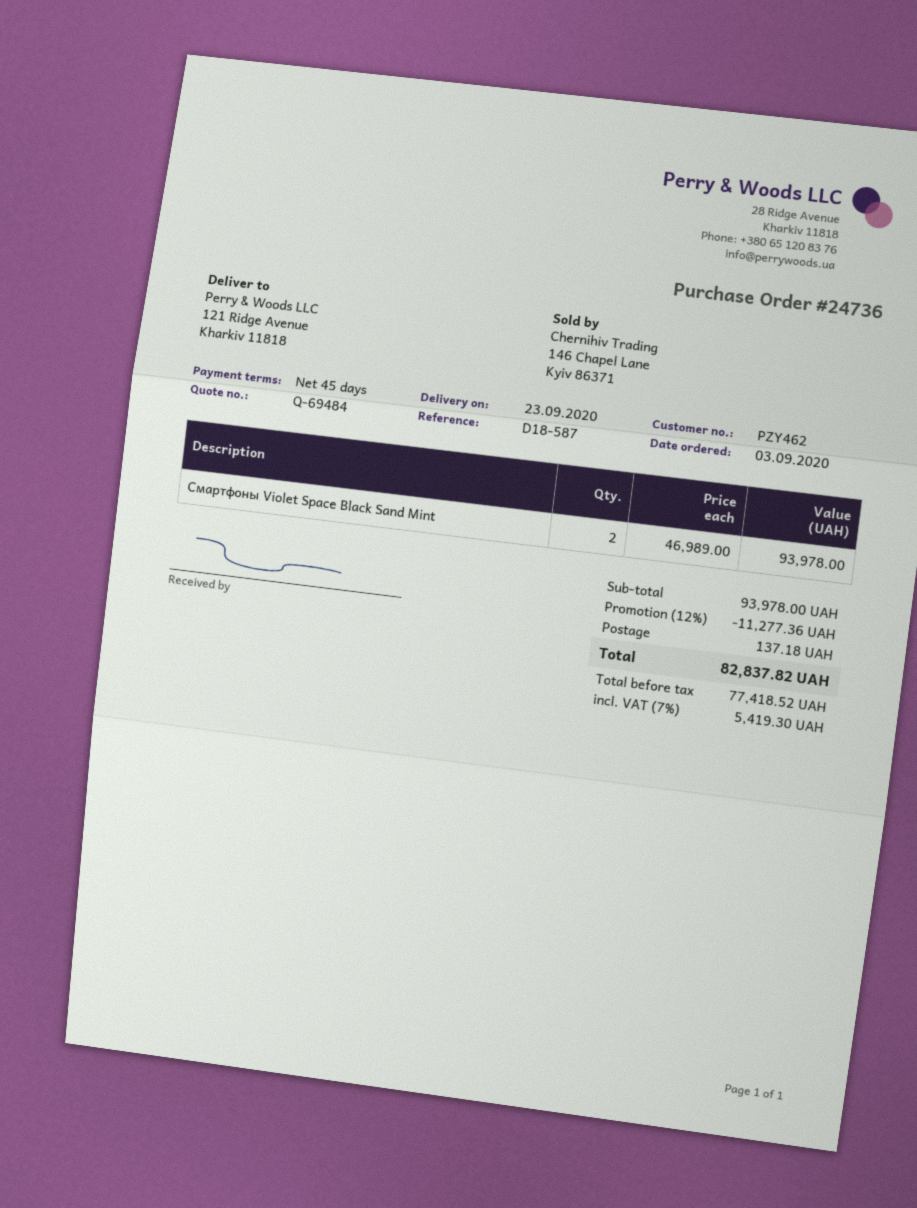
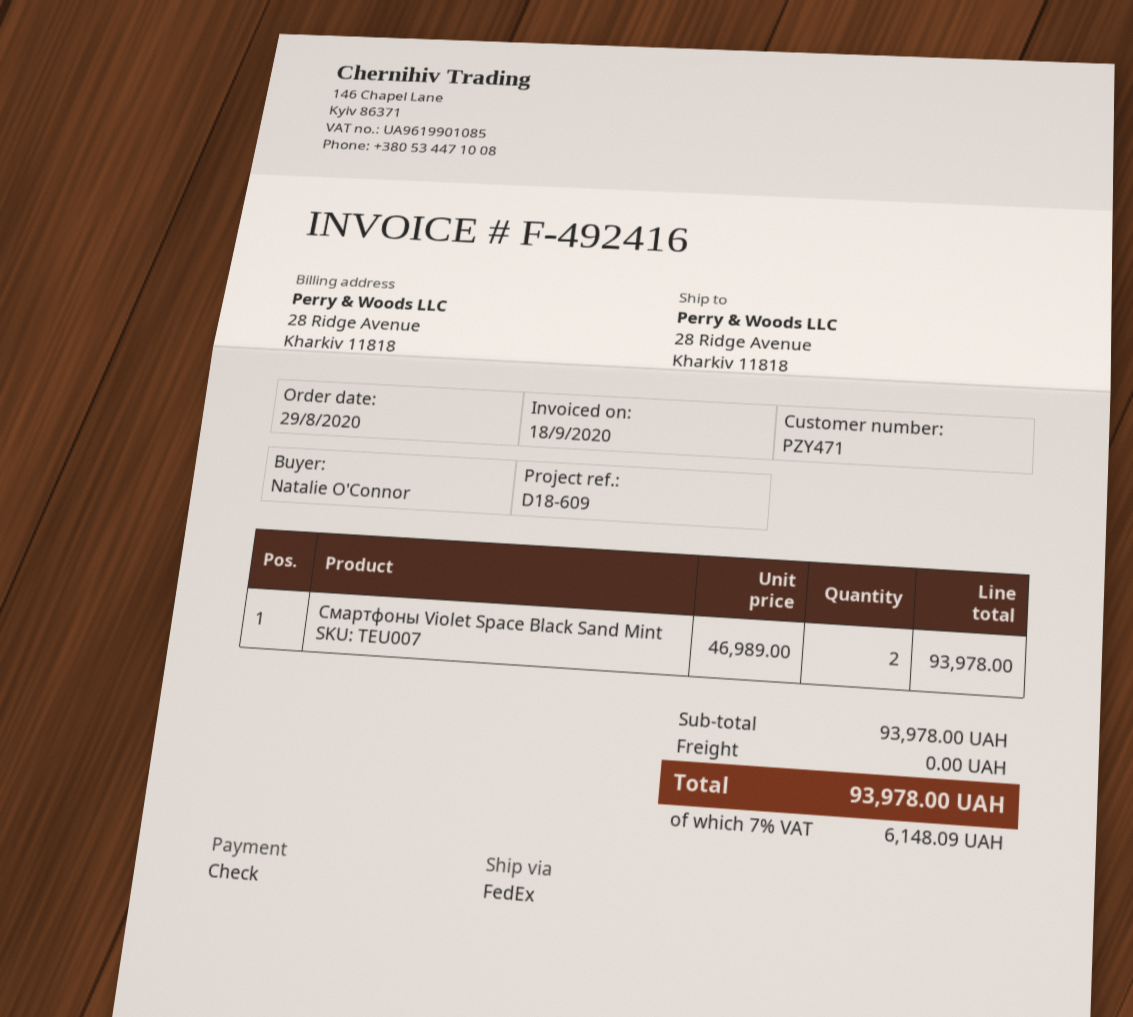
order date: 2020-09-03 -> 2020-08-29
customer number: PZY462 -> PZY471
reference: D18-587 -> D18-609
ship to: 121 Ridge Avenue, Kharkiv 11818 -> 28 Ridge Avenue, Kharkiv 11818
discount: 12% = 11277.36 -> none
shipping: 137.18 -> 0.00
tax: 7% = 5419.30 -> 7% = 6148.09
total: 82837.82 -> 93978.00

